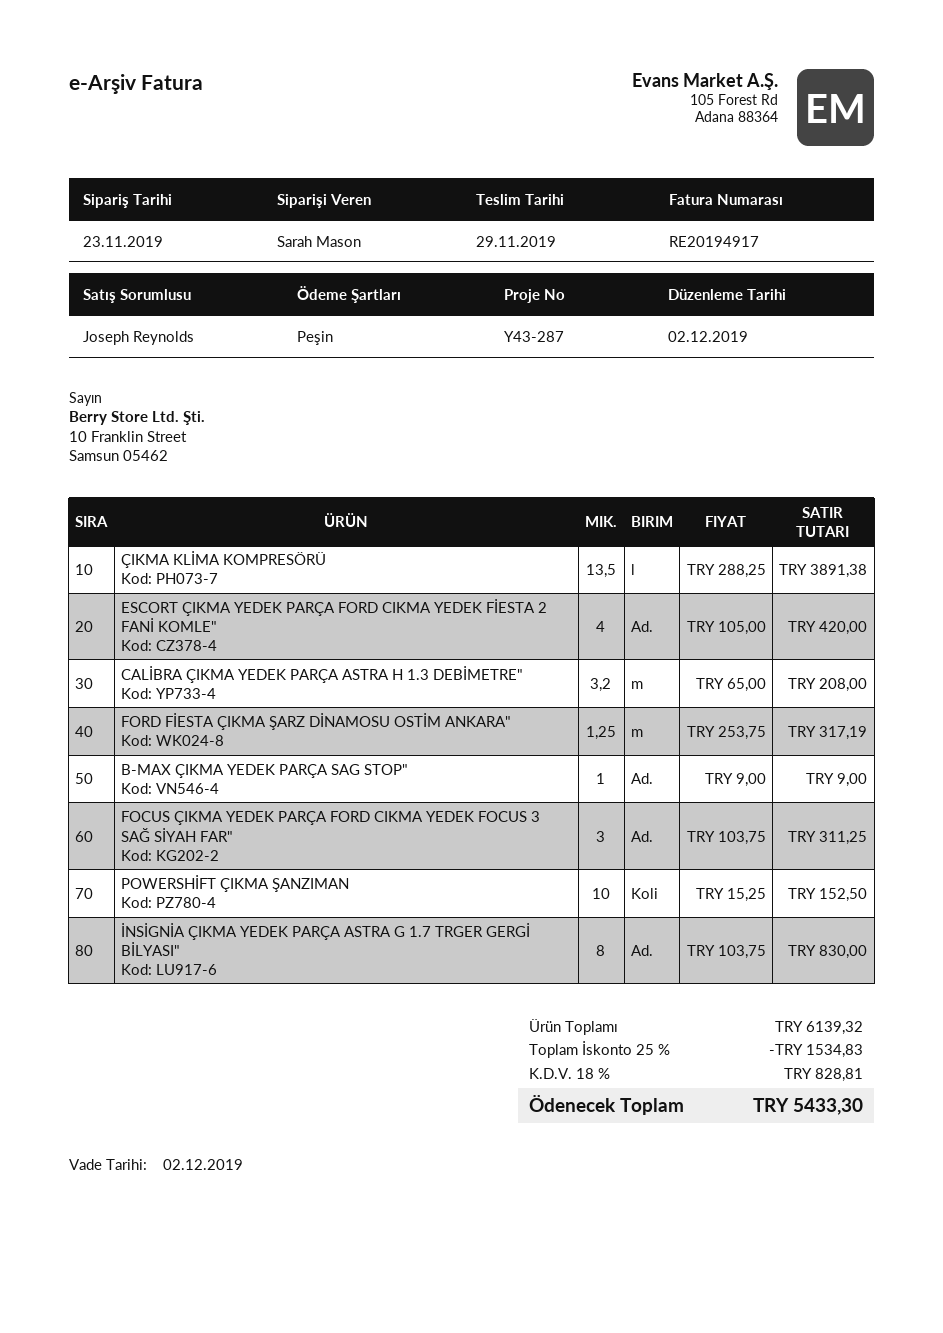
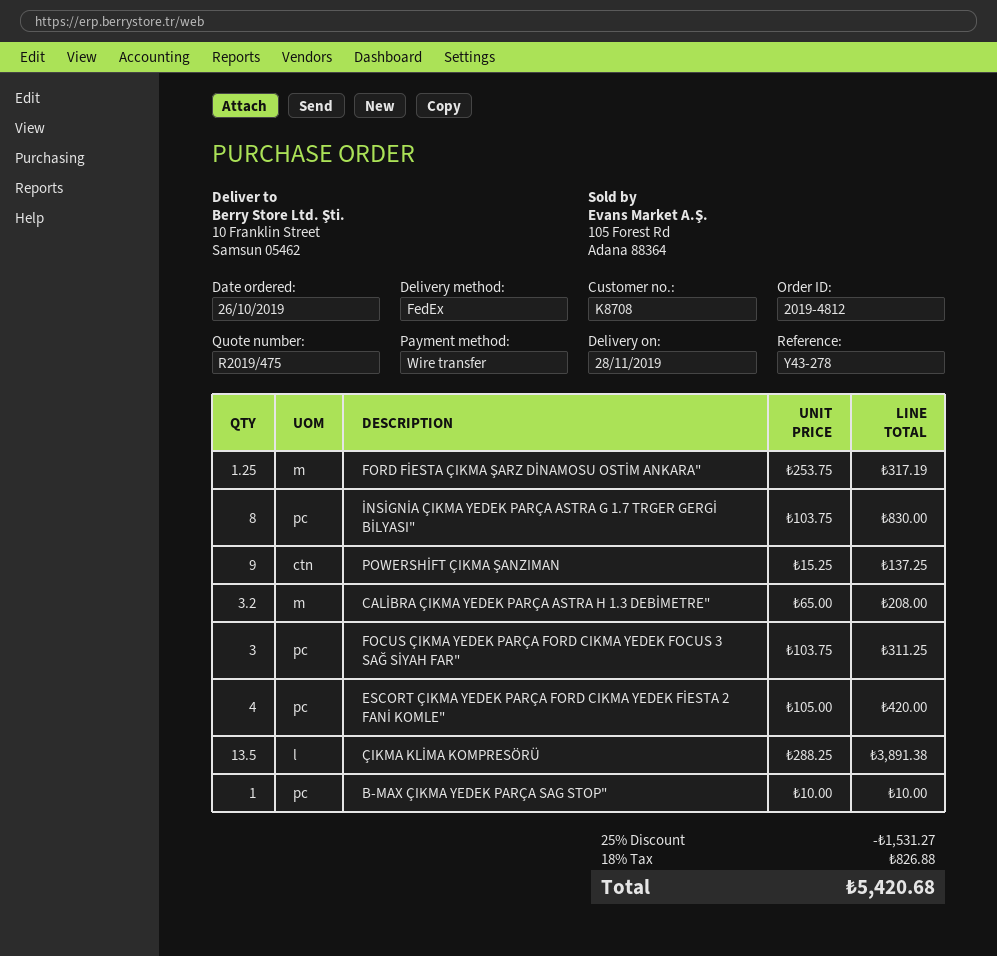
order date: 2019-11-23 -> 2019-10-26
delivery date: 2019-11-29 -> 2019-11-28
reference: Y43-287 -> Y43-278
B-MAX ÇIKMA YEDEK PARÇA SAG STOP": 1 x 9.00 = 9.00 -> 1 x 10.00 = 10.00
POWERSHİFT ÇIKMA ŞANZIMAN: 10 x 15.25 = 152.50 -> 9 x 15.25 = 137.25
discount: 25% = 1534.83 -> 25% = 1531.27
tax: 18% = 828.81 -> 18% = 826.88
total: 5433.30 -> 5420.68

